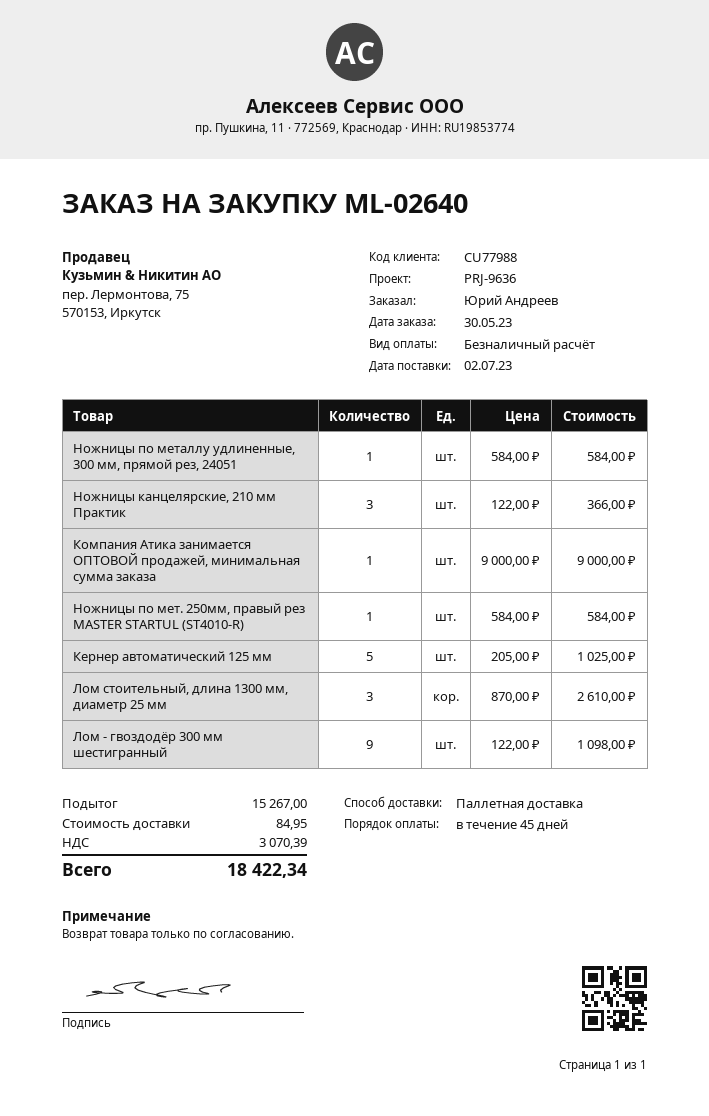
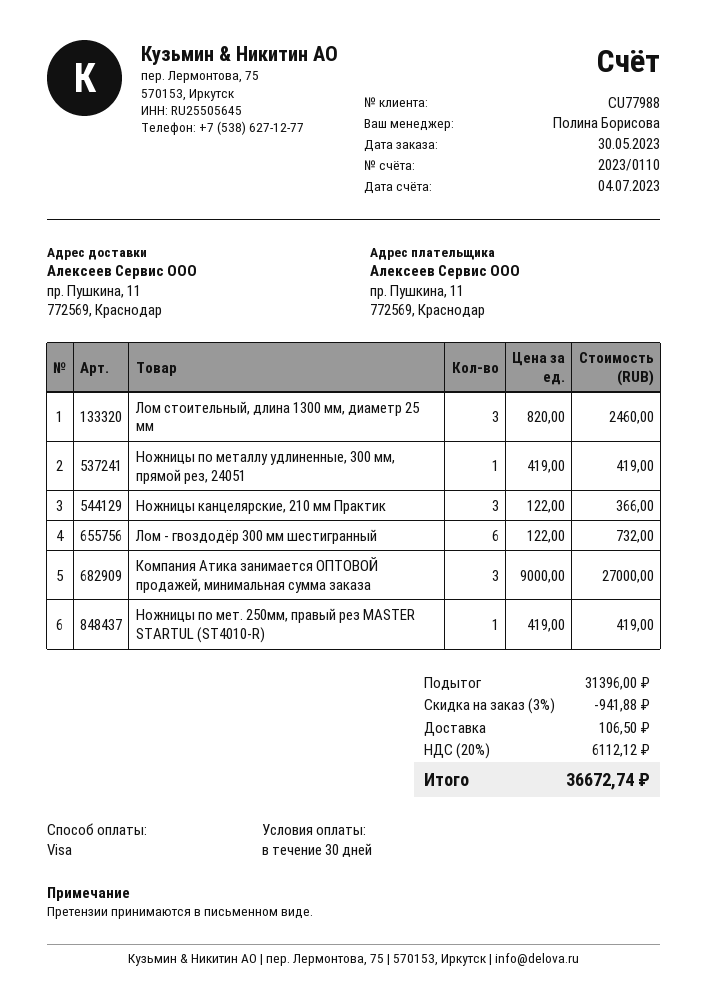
payment terms: 45 days -> 30 days
payment method: bank transfer -> Visa
Ножницы по металлу удлиненные, 300 мм, прямой рез, 24051: 1 x 584.00 = 584.00 -> 1 x 419.00 = 419.00
Компания Атика занимается ОПТОВОЙ продажей, минимальная сумма заказа: 1 x 9000.00 = 9000.00 -> 3 x 9000.00 = 27000.00
Ножницы по мет. 250мм, правый рез MASTER STARTUL (ST4010-R): 1 x 584.00 = 584.00 -> 1 x 419.00 = 419.00
Кернер автоматический 125 мм: 5 x 205.00 = 1025.00 -> none
Лом стоительный, длина 1300 мм, диаметр 25 мм: 3 x 870.00 = 2610.00 -> 3 x 820.00 = 2460.00
Лом - гвоздодёр 300 мм шестигранный: 9 x 122.00 = 1098.00 -> 6 x 122.00 = 732.00
subtotal: 15267.00 -> 31396.00
discount: none -> 3% = 941.88
shipping: 84.95 -> 106.50
tax: 3070.39 -> 6112.12
total: 18422.34 -> 36672.74

